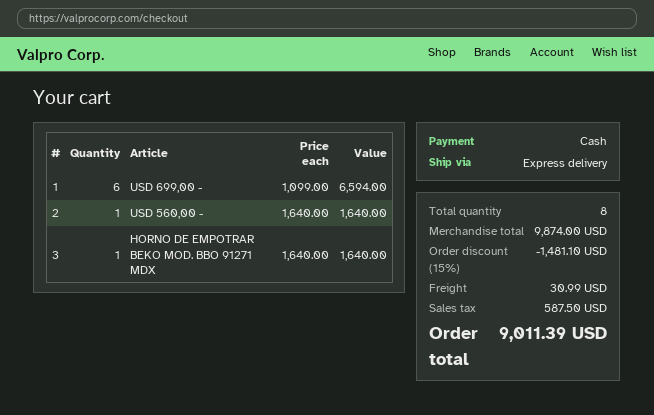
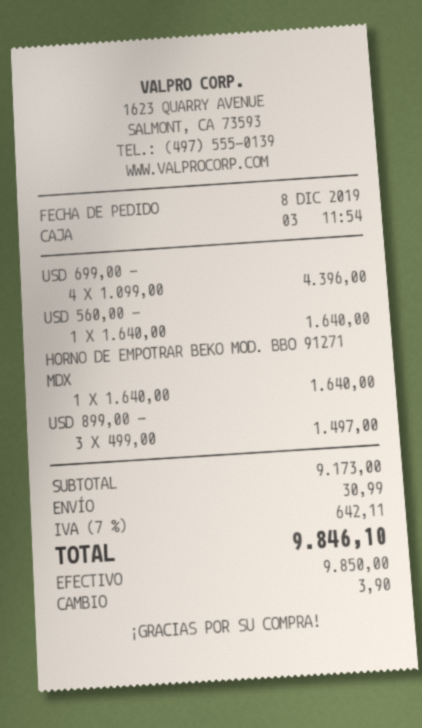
USD 699,00 -: 6 x 1099.00 = 6594.00 -> 4 x 1099.00 = 4396.00
USD 899,00 -: none -> 3 x 499.00 = 1497.00
subtotal: 9874.00 -> 9173.00
discount: 15% = 1481.10 -> none
tax: 587.50 -> 642.11
total: 9011.39 -> 9846.10

